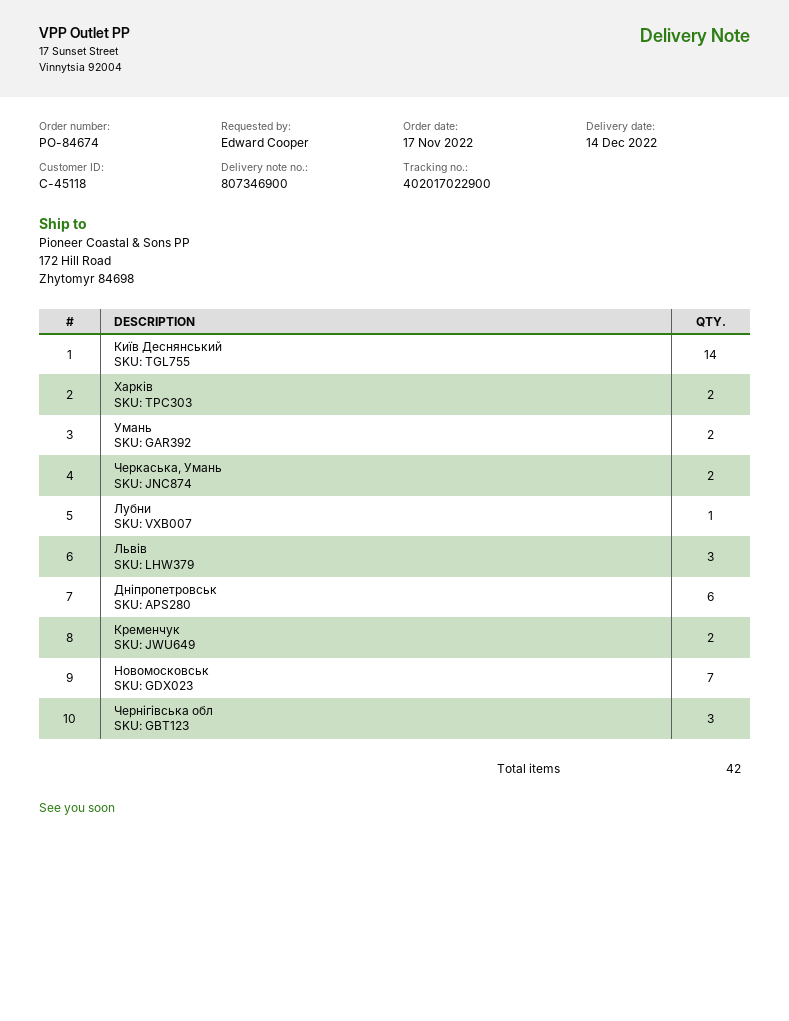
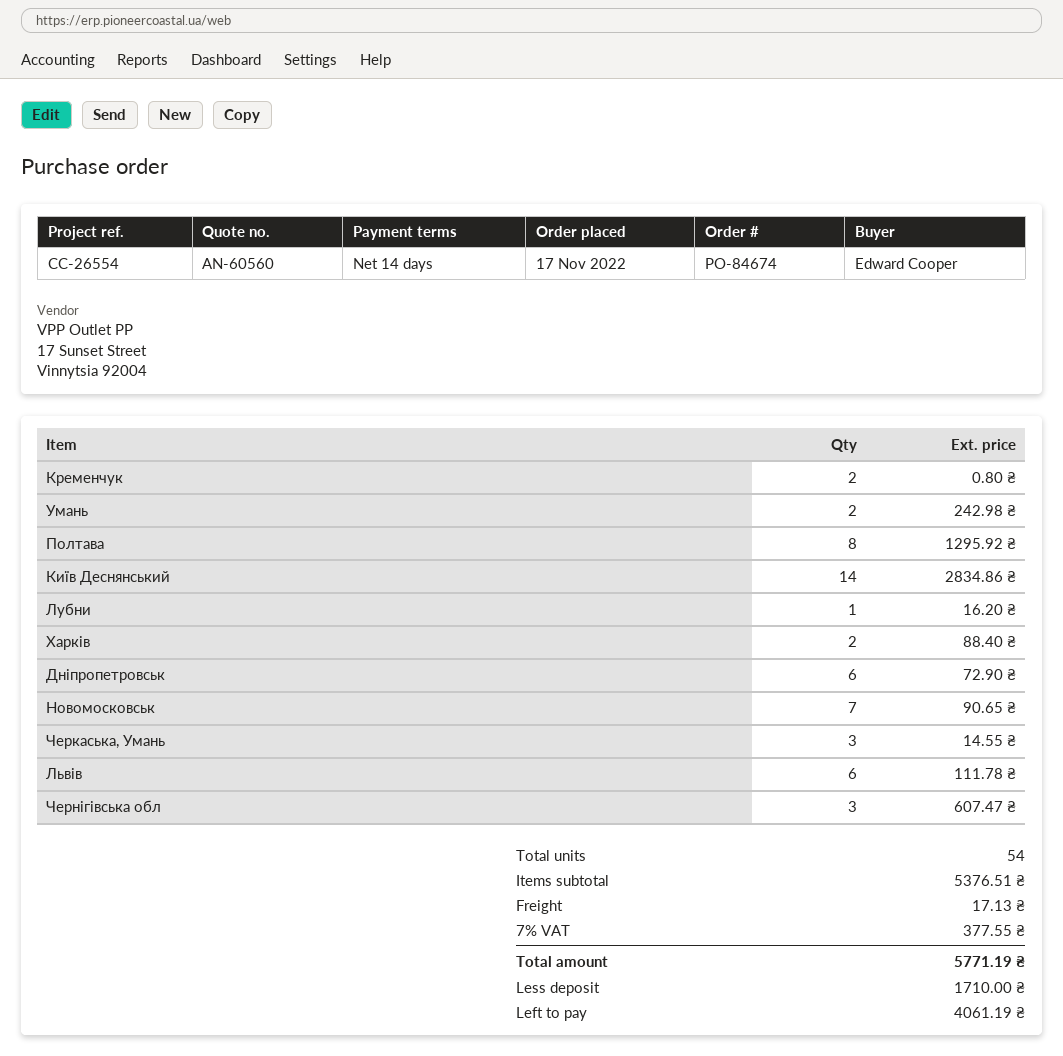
Черкаська, Умань: 2 -> 3
Львів: 3 -> 6
Полтава: none -> 8
total quantity: 42 -> 54

